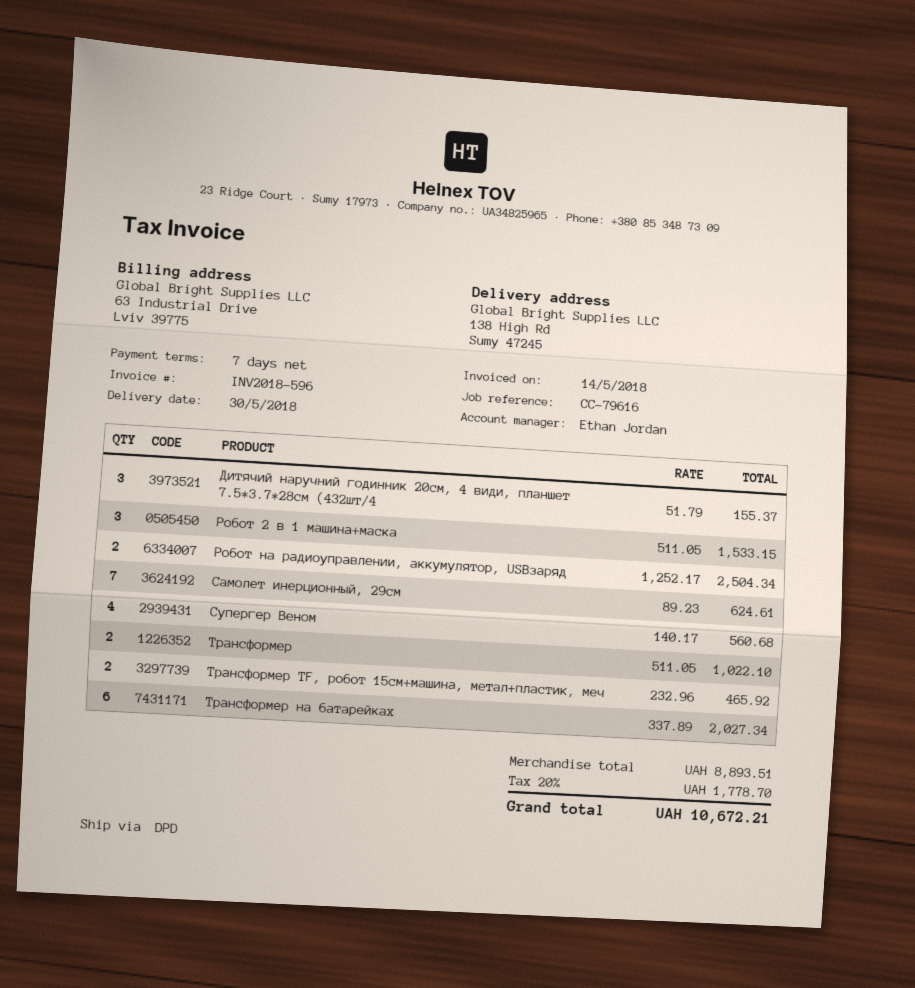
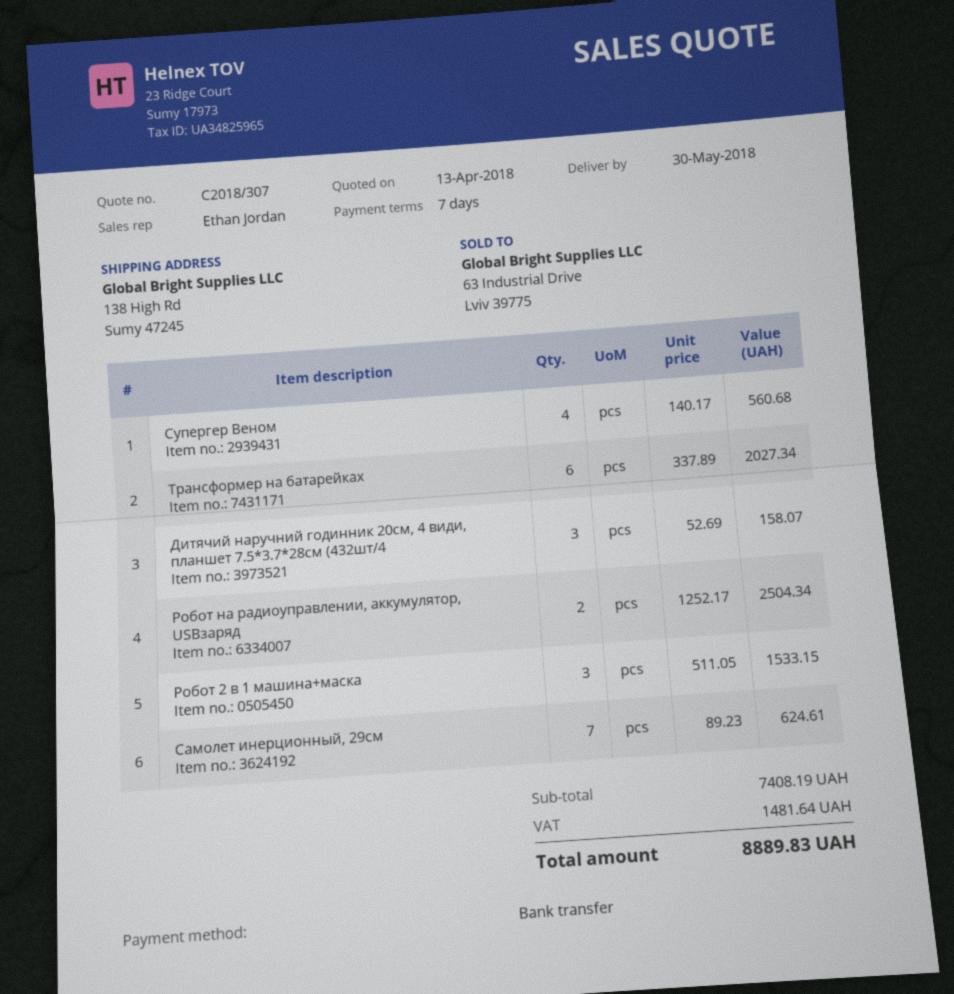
Дитячий наручний годинник 20см, 4 види, планшет 7.5*3.7*28см (432шт/4: 3 x 51.79 = 155.37 -> 3 x 52.69 = 158.07
Трансформер: 2 x 511.05 = 1022.10 -> none
Трансформер TF, робот 15см+машина, метал+пластик, меч: 2 x 232.96 = 465.92 -> none
subtotal: 8893.51 -> 7408.19
tax: 1778.70 -> 1481.64
total: 10672.21 -> 8889.83

